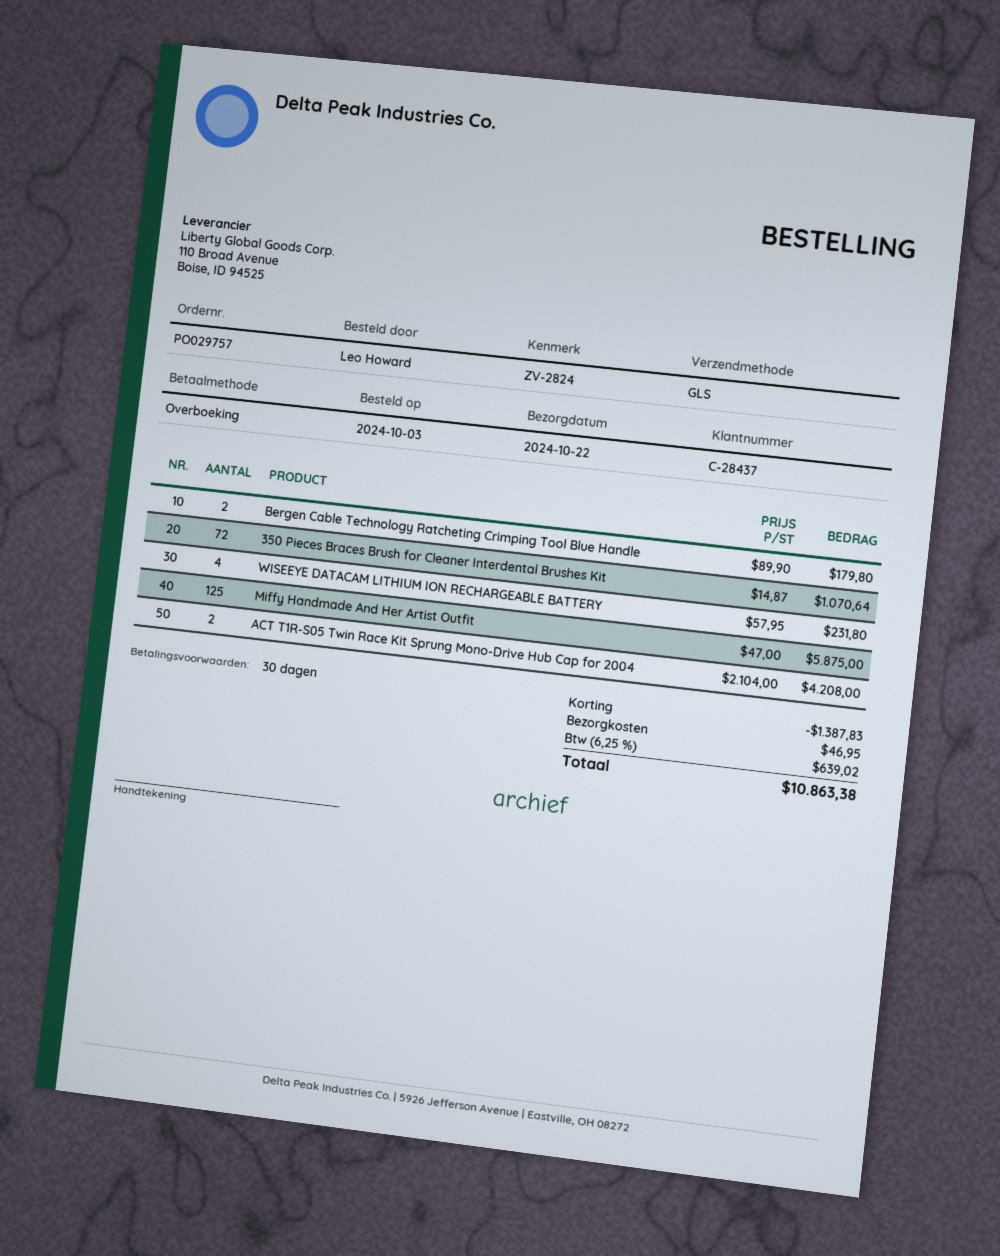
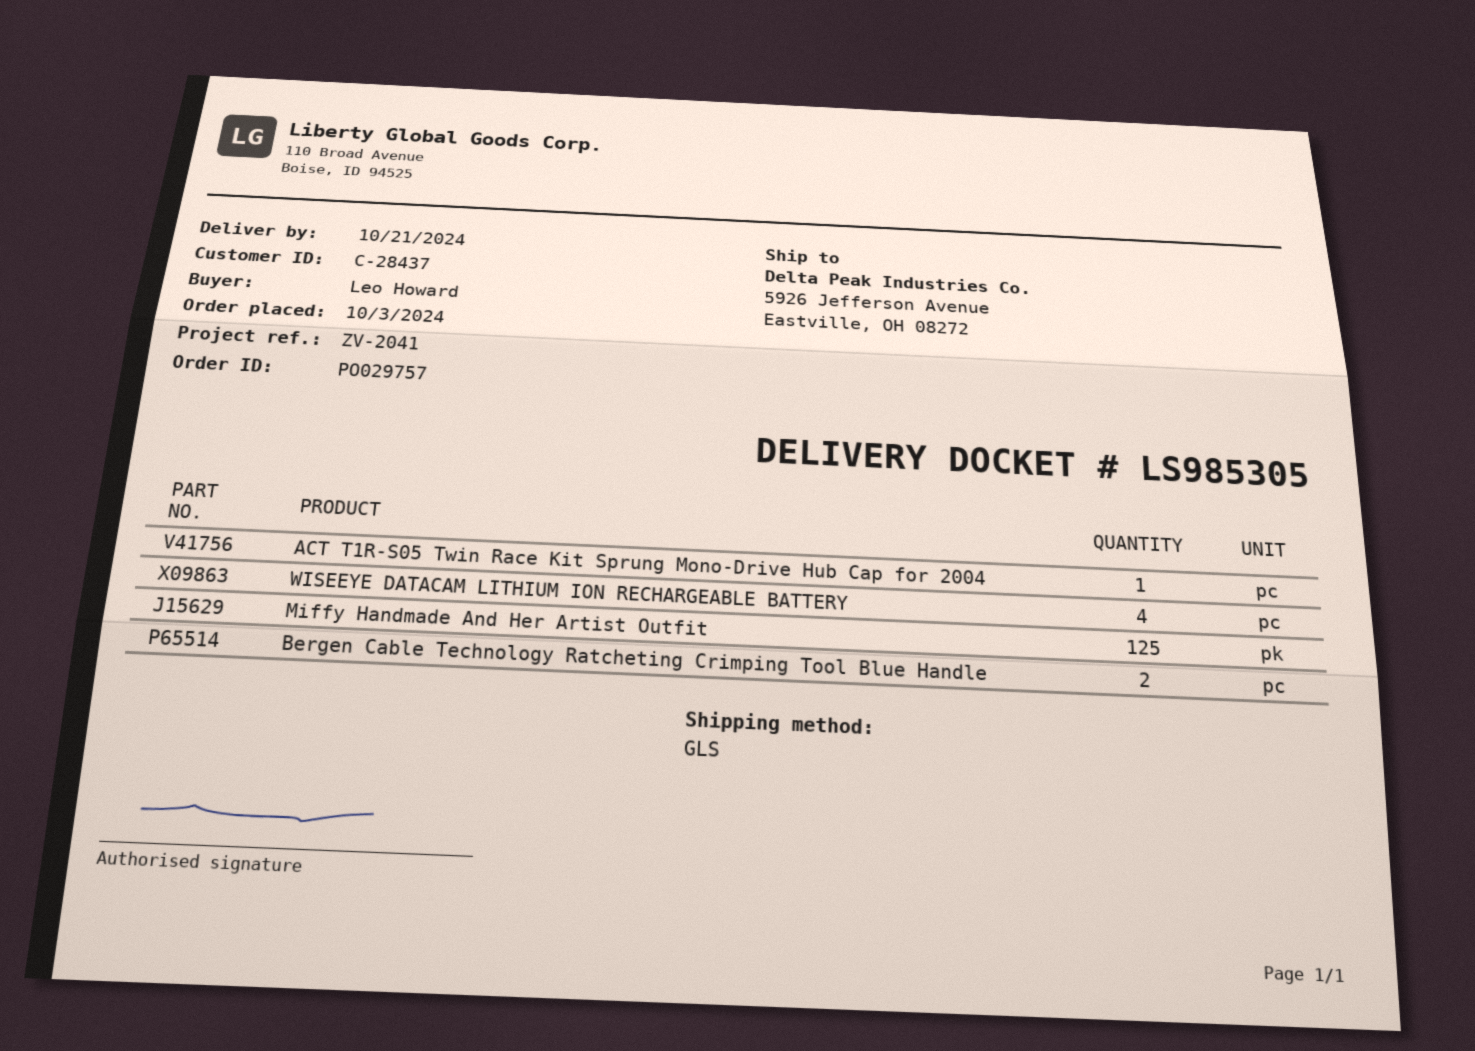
delivery date: 2024-10-22 -> 2024-10-21
reference: ZV-2824 -> ZV-2041
350 Pieces Braces Brush for Cleaner Interdental Brushes Kit: 72 -> none
ACT T1R-S05 Twin Race Kit Sprung Mono-Drive Hub Cap for 2004: 2 -> 1

